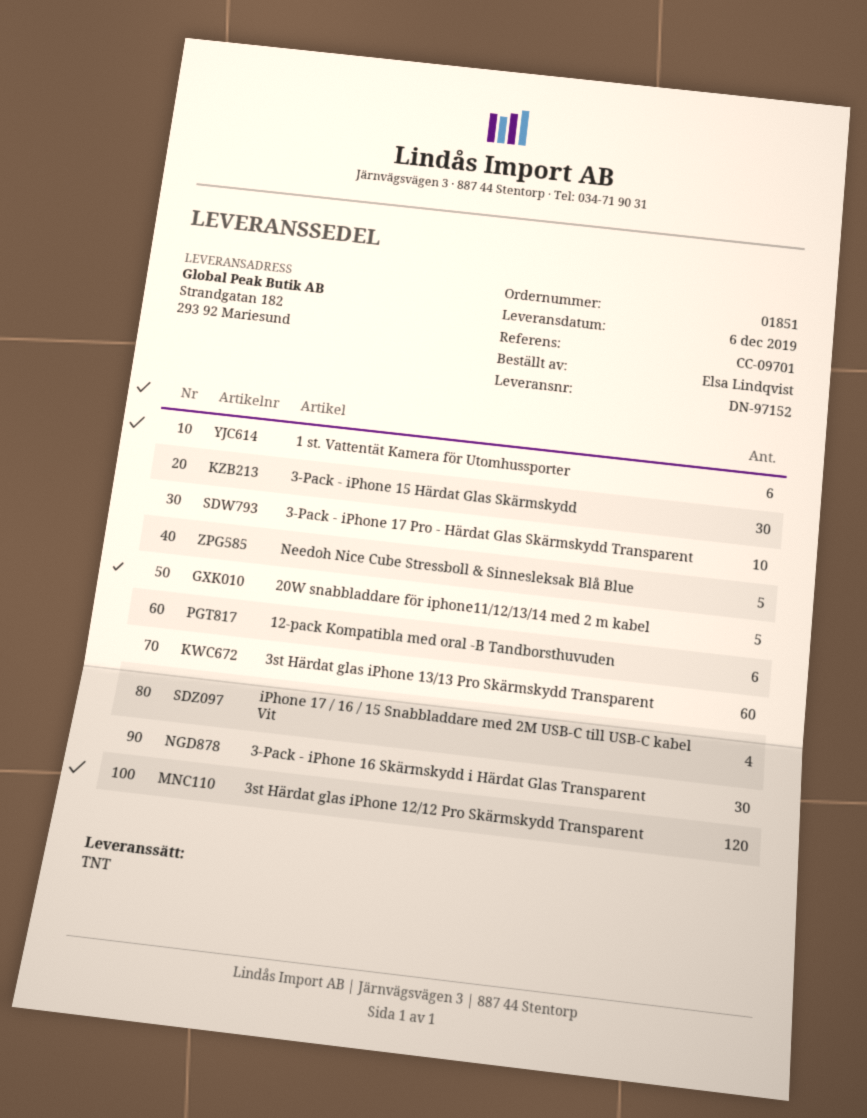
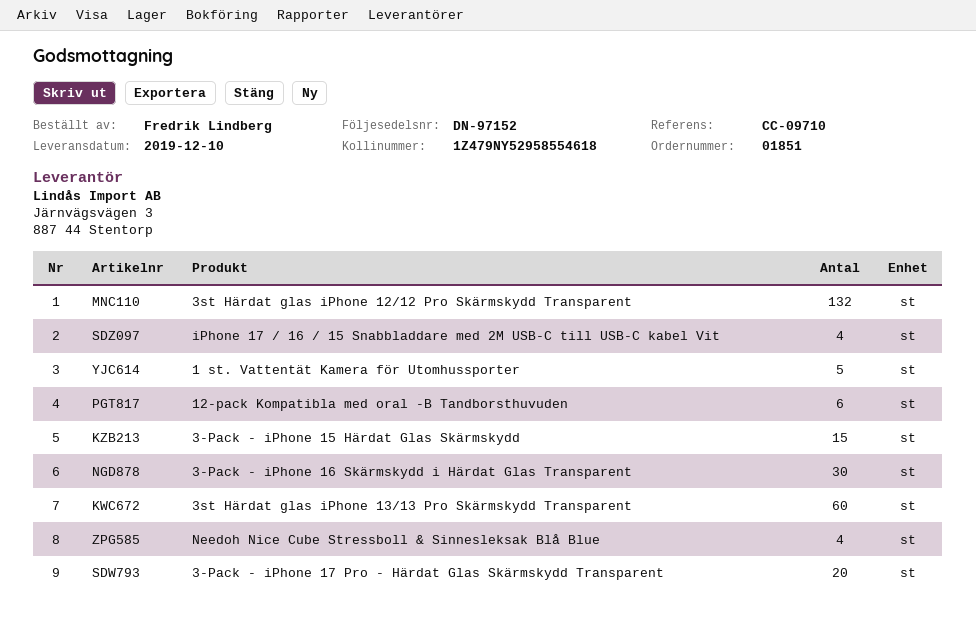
delivery date: 2019-12-06 -> 2019-12-10
reference: CC-09701 -> CC-09710
ordered by: Elsa Lindqvist -> Fredrik Lindberg
1 st. Vattentät Kamera för Utomhussporter: 6 -> 5
3-Pack - iPhone 15 Härdat Glas Skärmskydd: 30 -> 15
3-Pack - iPhone 17 Pro - Härdat Glas Skärmskydd Transparent: 10 -> 20
Needoh Nice Cube Stressboll & Sinnesleksak Blå Blue: 5 -> 4
20W snabbladdare för iphone11/12/13/14 med 2 m kabel: 5 -> none
3st Härdat glas iPhone 12/12 Pro Skärmskydd Transparent: 120 -> 132

